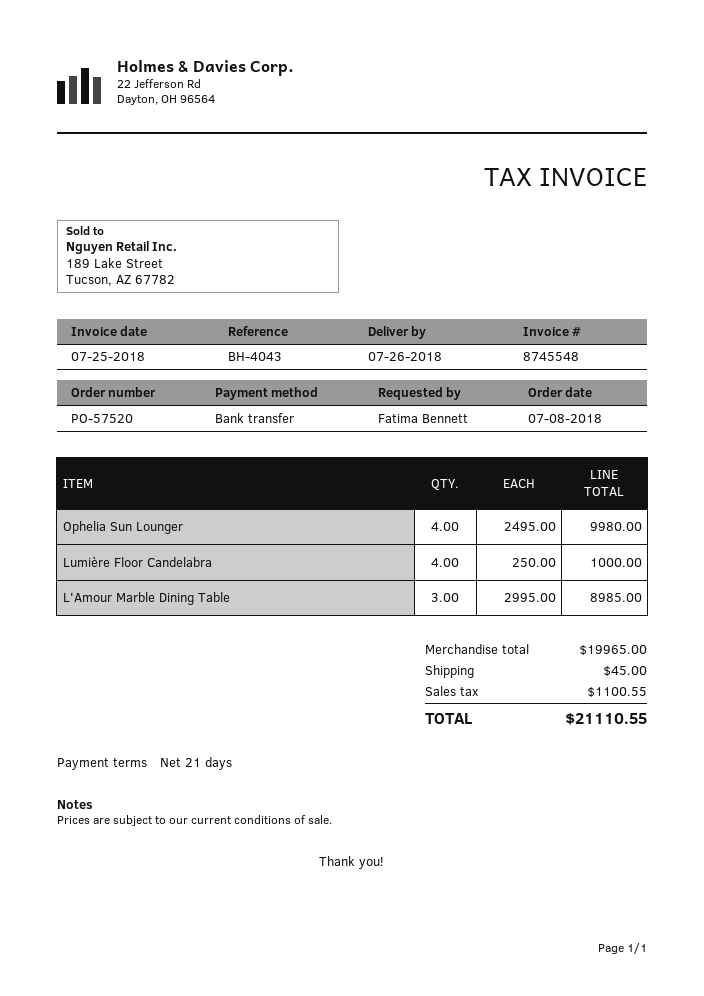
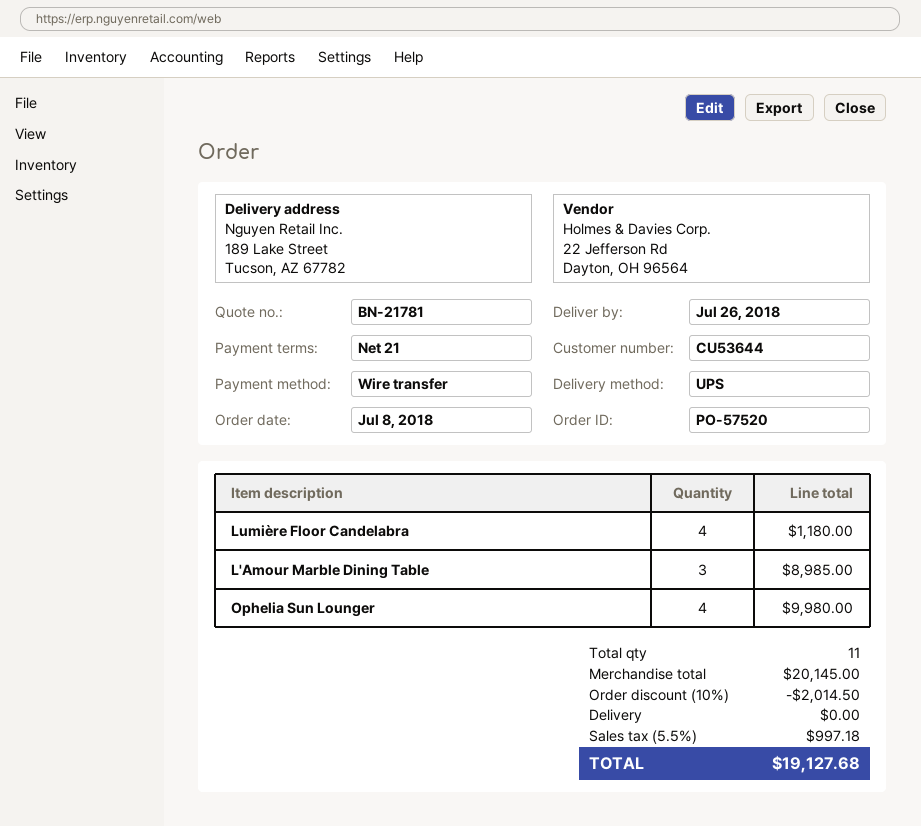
Lumière Floor Candelabra: 4 for 1000.00 -> 4 for 1180.00
subtotal: 19965.00 -> 20145.00
discount: none -> 10% = 2014.50
shipping: 45.00 -> 0.00
tax: 1100.55 -> 997.18
total: 21110.55 -> 19127.68

